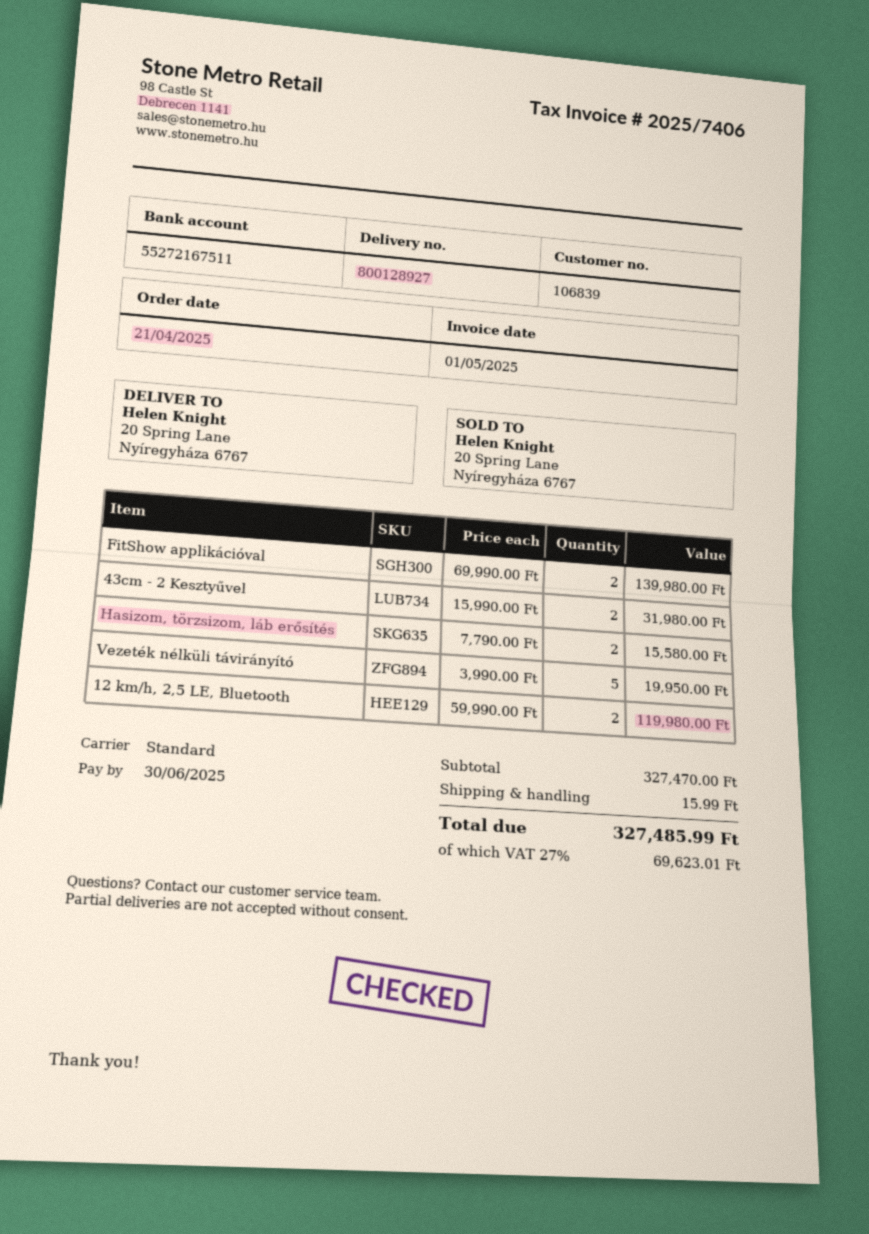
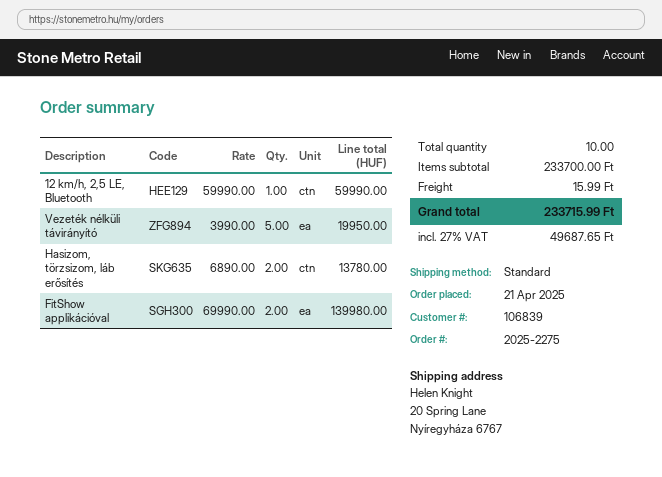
43cm - 2 Kesztyűvel: 2 x 15990.00 = 31980.00 -> none
Hasizom, törzsizom, láb erősítés: 2 x 7790.00 = 15580.00 -> 2 x 6890.00 = 13780.00
12 km/h, 2,5 LE, Bluetooth: 2 x 59990.00 = 119980.00 -> 1 x 59990.00 = 59990.00
subtotal: 327470.00 -> 233700.00
tax: 27% = 69623.01 -> 27% = 49687.65
total: 327485.99 -> 233715.99

